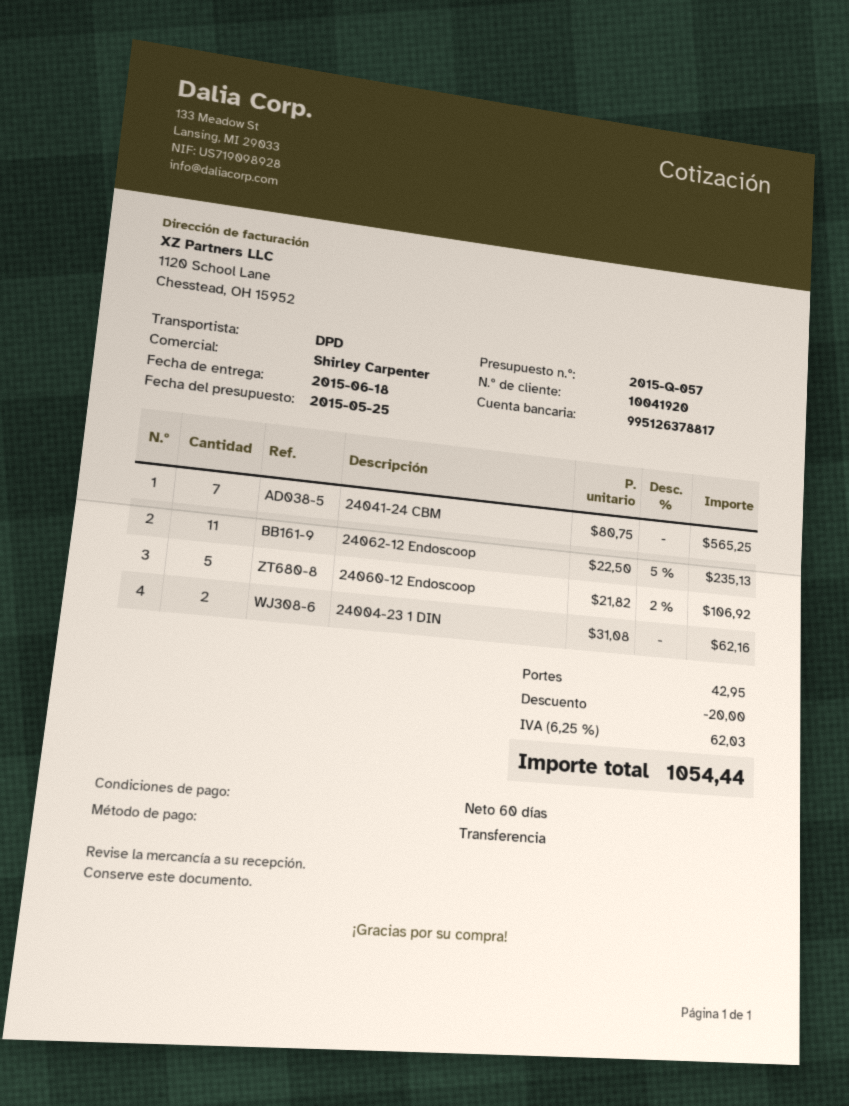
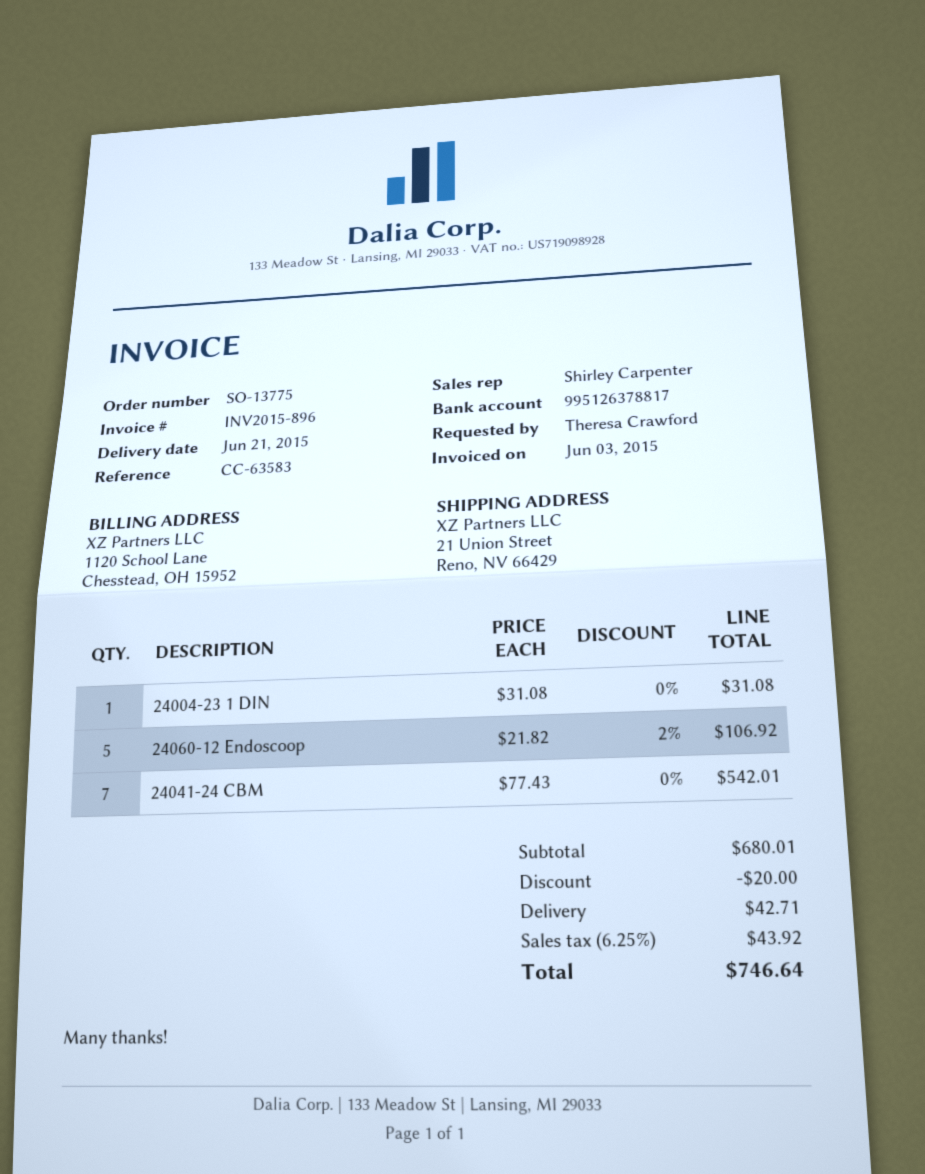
delivery date: 2015-06-18 -> 2015-06-21
24041-24 CBM: 7 x 80.75 = 565.25 -> 7 x 77.43 = 542.01
24062-12 Endoscoop: 11 x 22.50 - 5% = 235.13 -> none
24004-23 1 DIN: 2 x 31.08 = 62.16 -> 1 x 31.08 = 31.08
shipping: 42.95 -> 42.71
tax: 6.25% = 62.03 -> 6.25% = 43.92
total: 1054.44 -> 746.64

